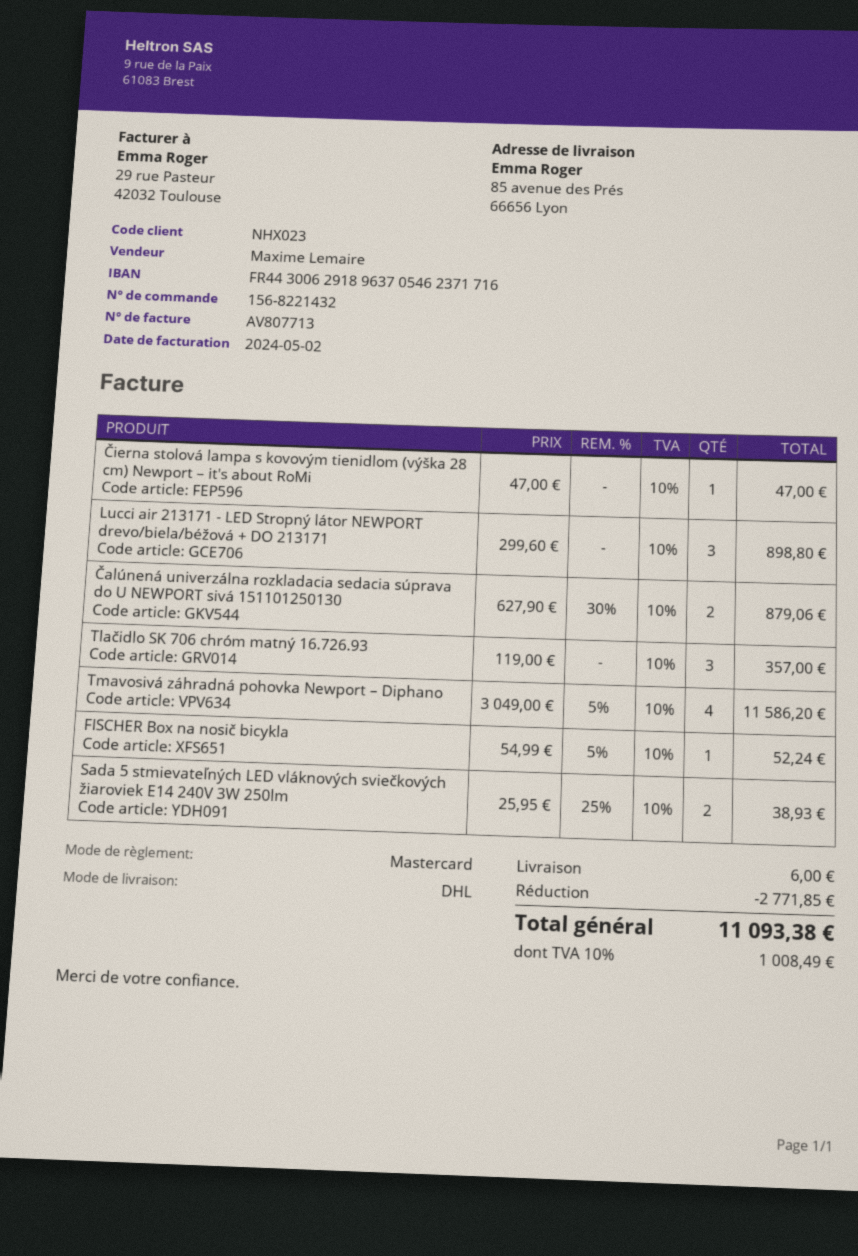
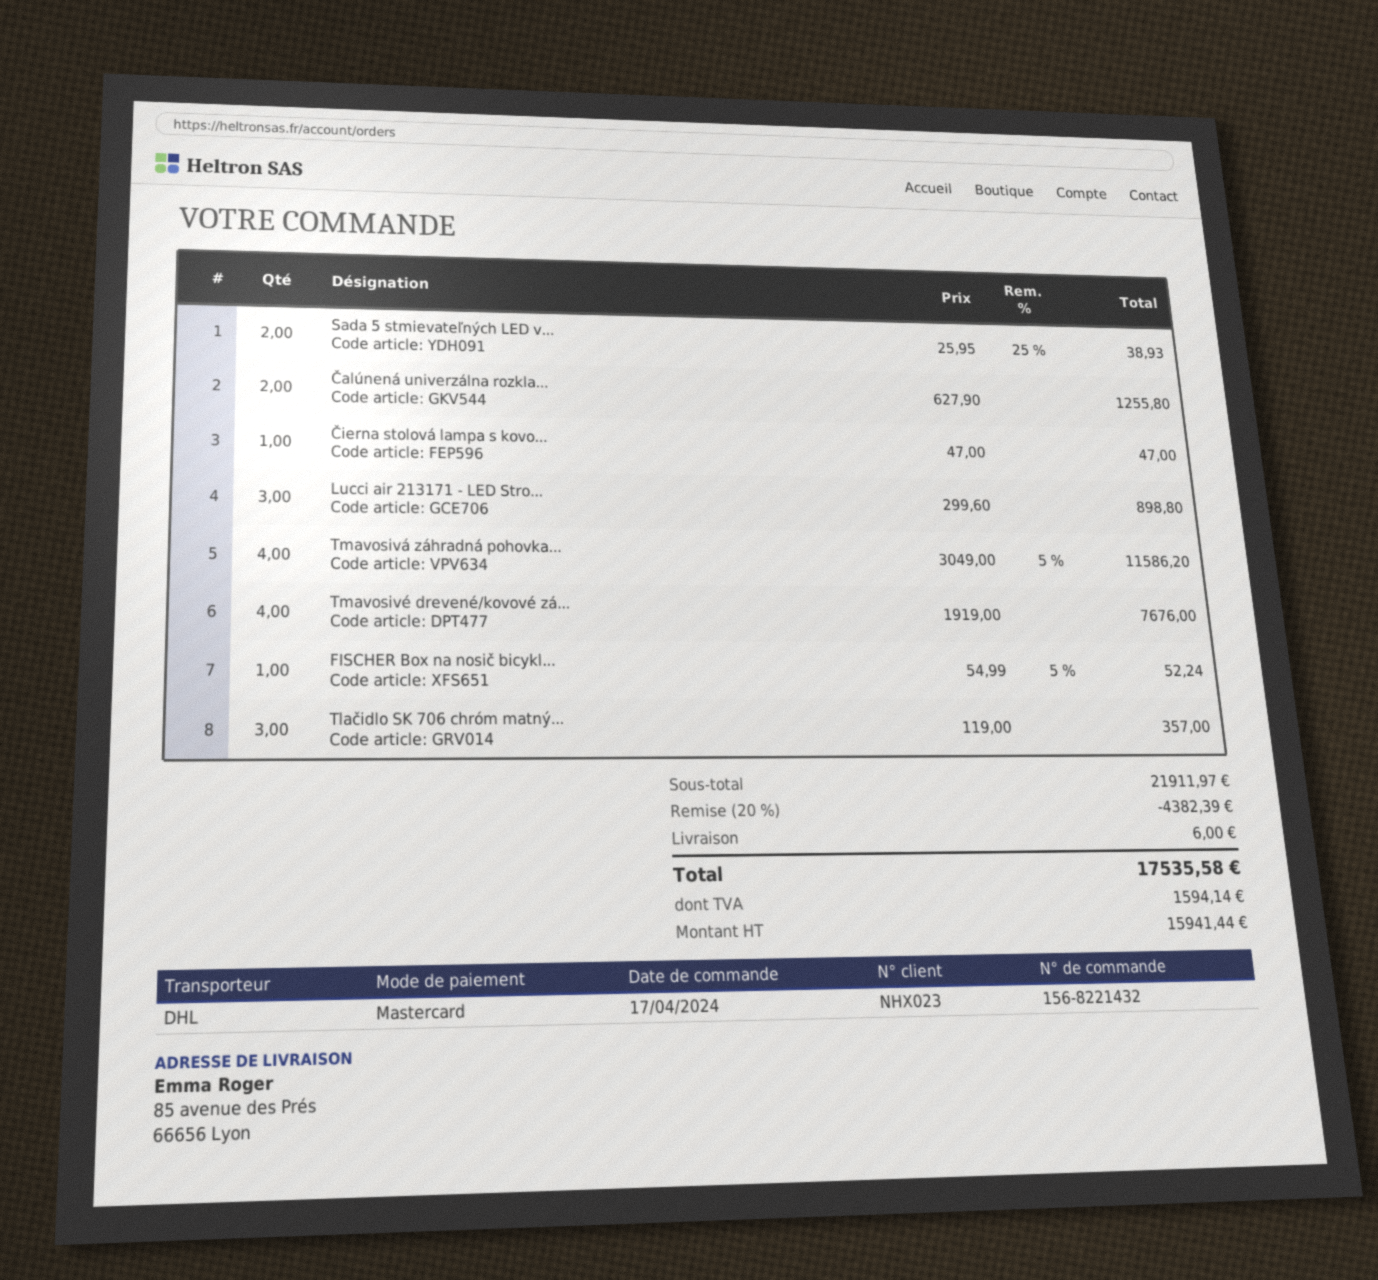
Čalúnená univerzálna rozkladacia sedacia súprava do U NEWPORT sivá 151101250130: 2 x 627.90 - 30% = 879.06 -> 2 x 627.90 = 1255.80
Tmavosivé drevené/kovové zá...: none -> 4 x 1919.00 = 7676.00
discount: 2771.85 -> 4382.39
tax: 1008.49 -> 1594.14
total: 11093.38 -> 17535.58

